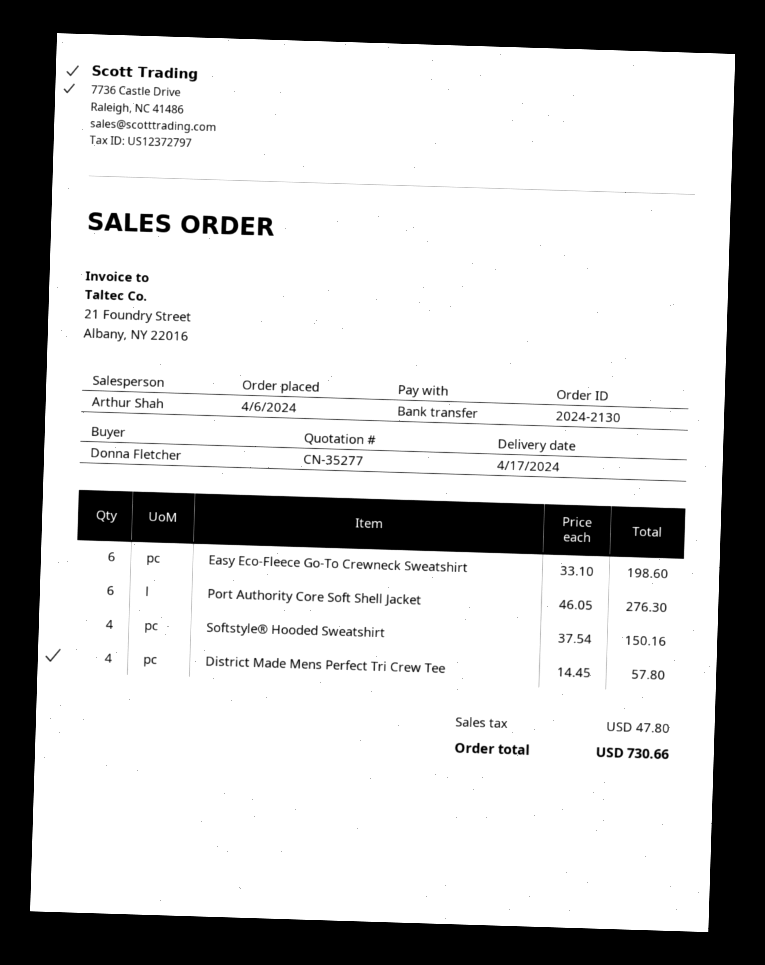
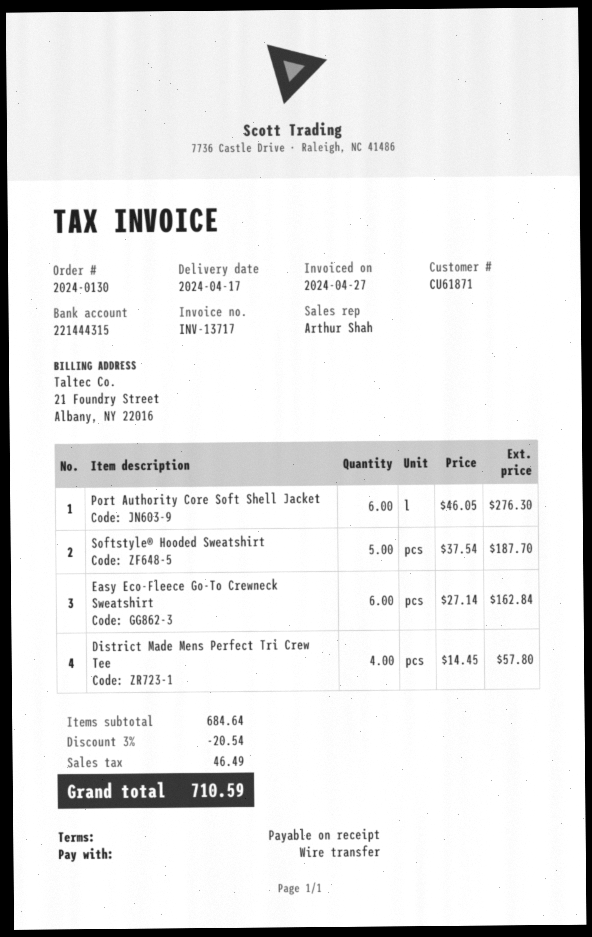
order number: 2024-2130 -> 2024-0130
Easy Eco-Fleece Go-To Crewneck Sweatshirt: 6 x 33.10 = 198.60 -> 6 x 27.14 = 162.84
Softstyle® Hooded Sweatshirt: 4 x 37.54 = 150.16 -> 5 x 37.54 = 187.70
discount: none -> 3% = 20.54
tax: 47.80 -> 46.49
total: 730.66 -> 710.59

